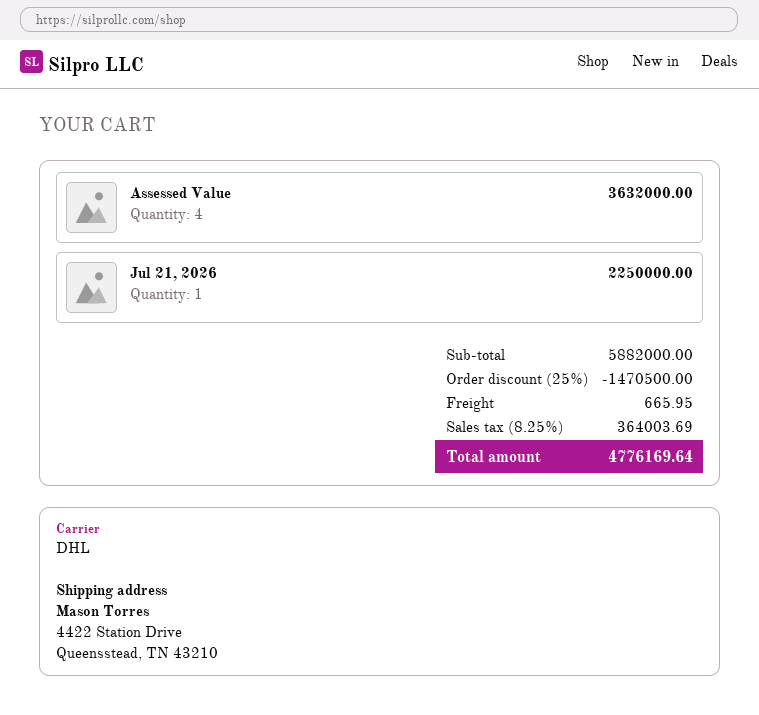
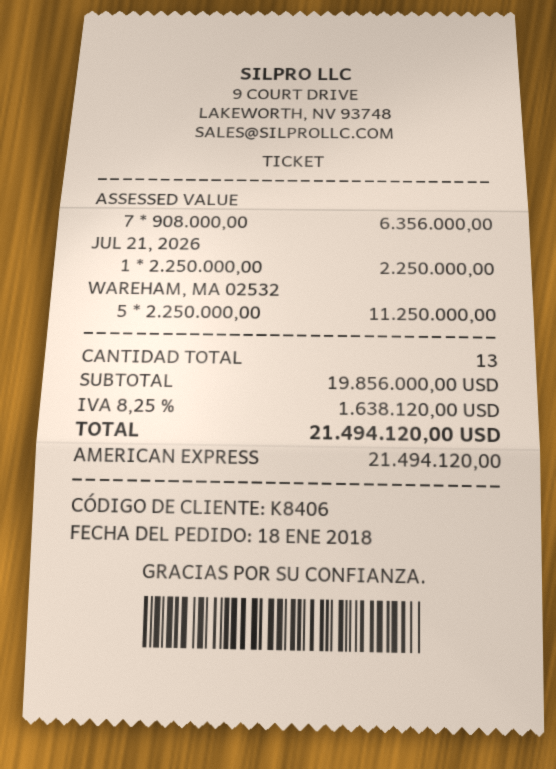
Assessed Value: 4 for 3632000.00 -> 7 for 6356000.00
WAREHAM, MA 02532: none -> 5 for 11250000.00
subtotal: 5882000.00 -> 19856000.00
discount: 25% = 1470500.00 -> none
shipping: 665.95 -> none
tax: 8.25% = 364003.69 -> 8.25% = 1638120.00
total: 4776169.64 -> 21494120.00

